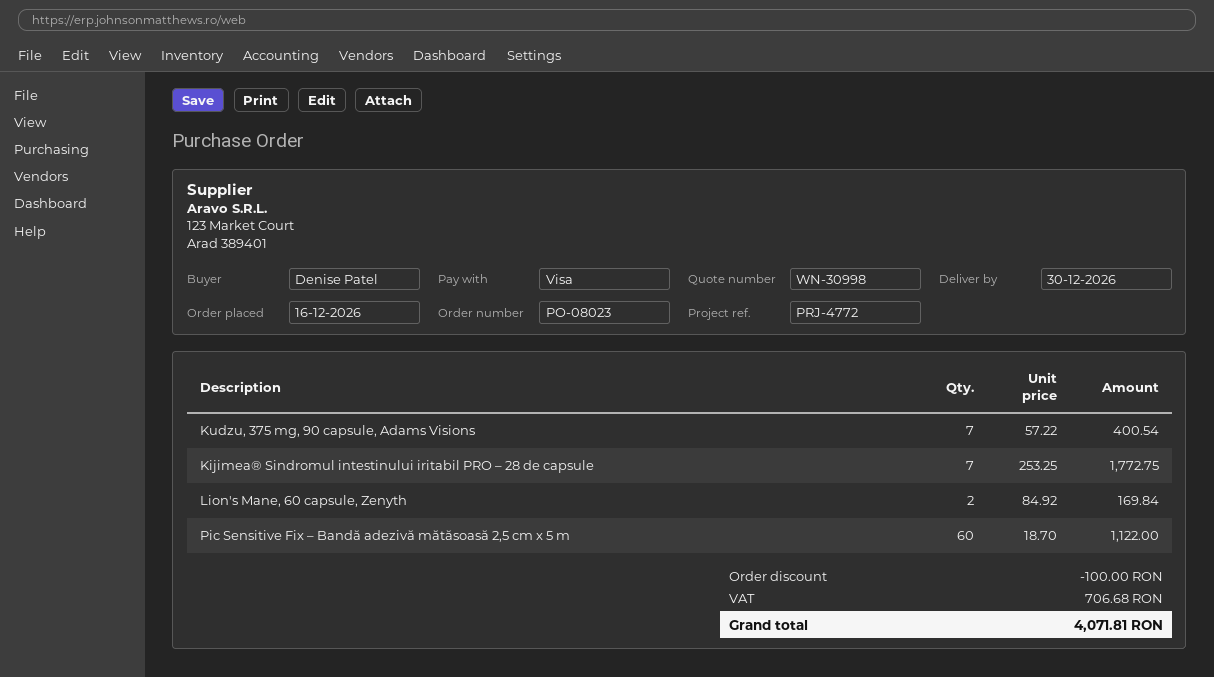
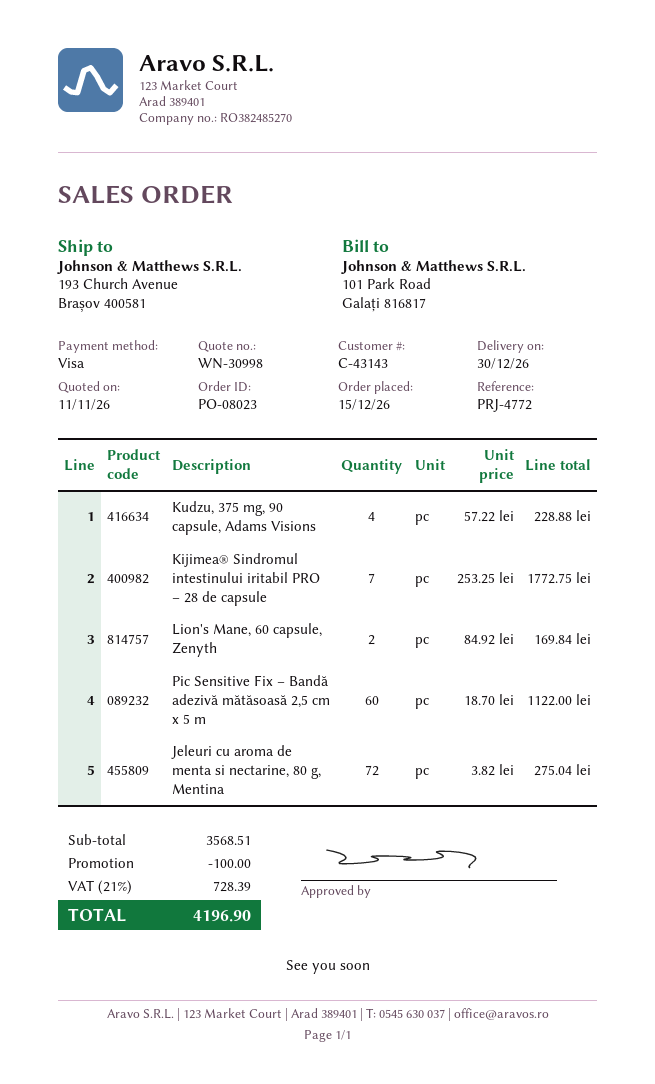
order date: 2026-12-16 -> 2026-12-15
Kudzu, 375 mg, 90 capsule, Adams Visions: 7 x 57.22 = 400.54 -> 4 x 57.22 = 228.88
Jeleuri cu aroma de menta si nectarine, 80 g, Mentina: none -> 72 x 3.82 = 275.04
tax: 706.68 -> 728.39
total: 4071.81 -> 4196.90

